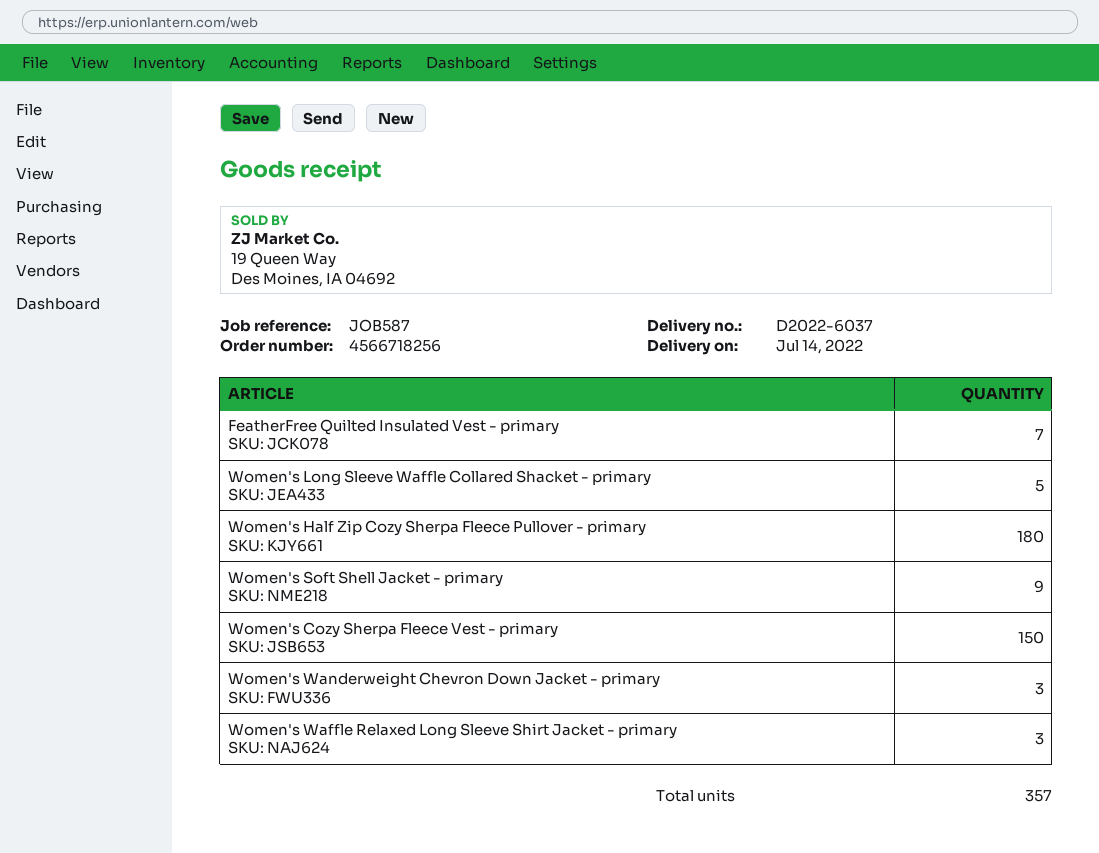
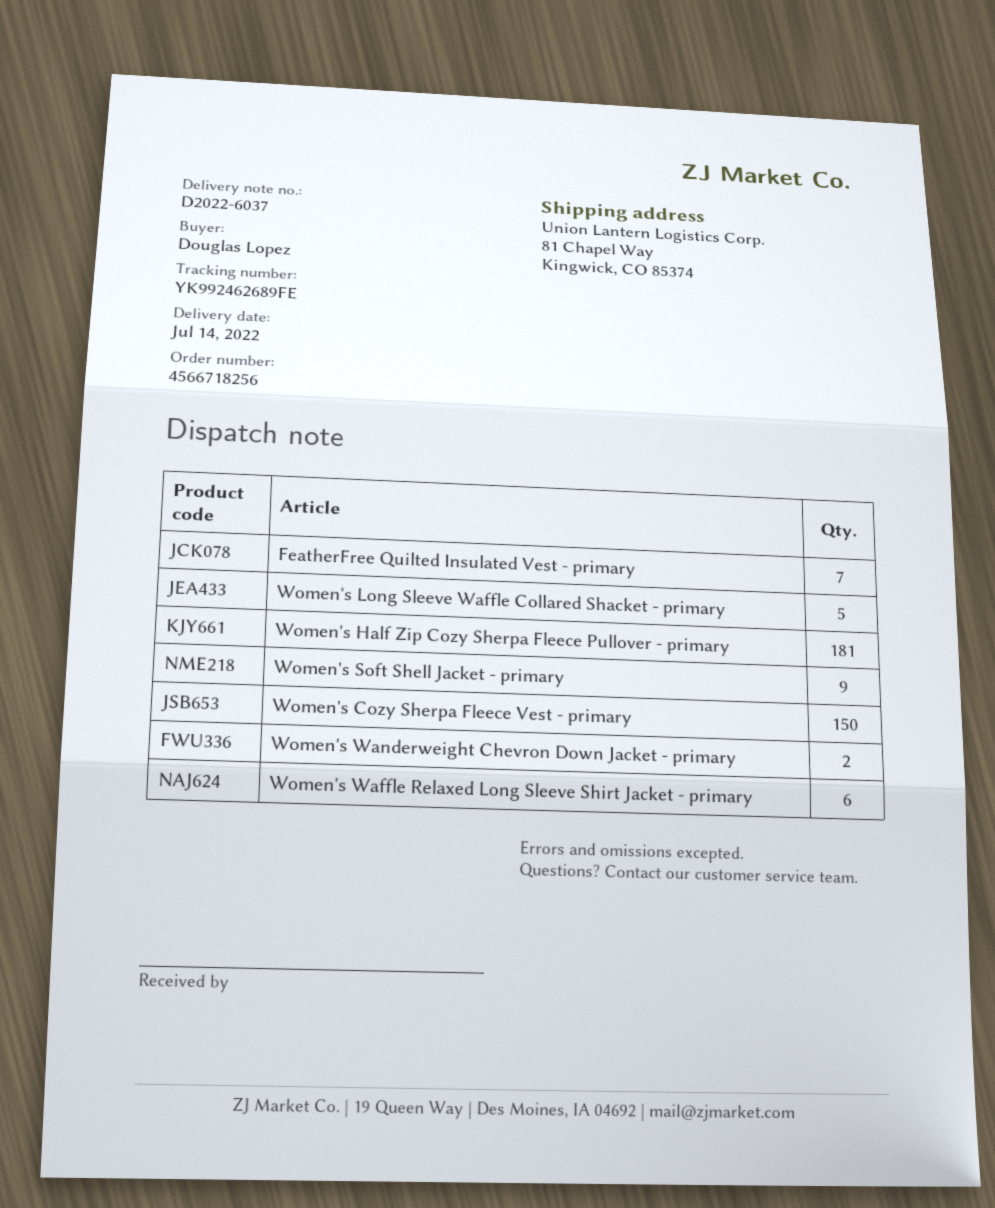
Women's Half Zip Cozy Sherpa Fleece Pullover - primary: 180 -> 181
Women's Wanderweight Chevron Down Jacket - primary: 3 -> 2
Women's Waffle Relaxed Long Sleeve Shirt Jacket - primary: 3 -> 6

